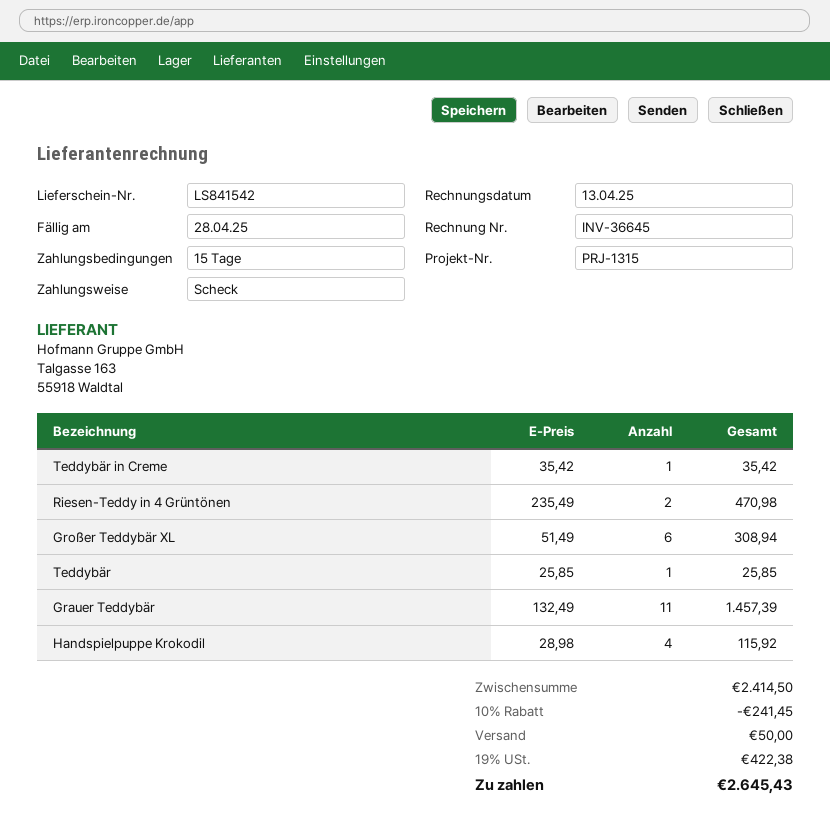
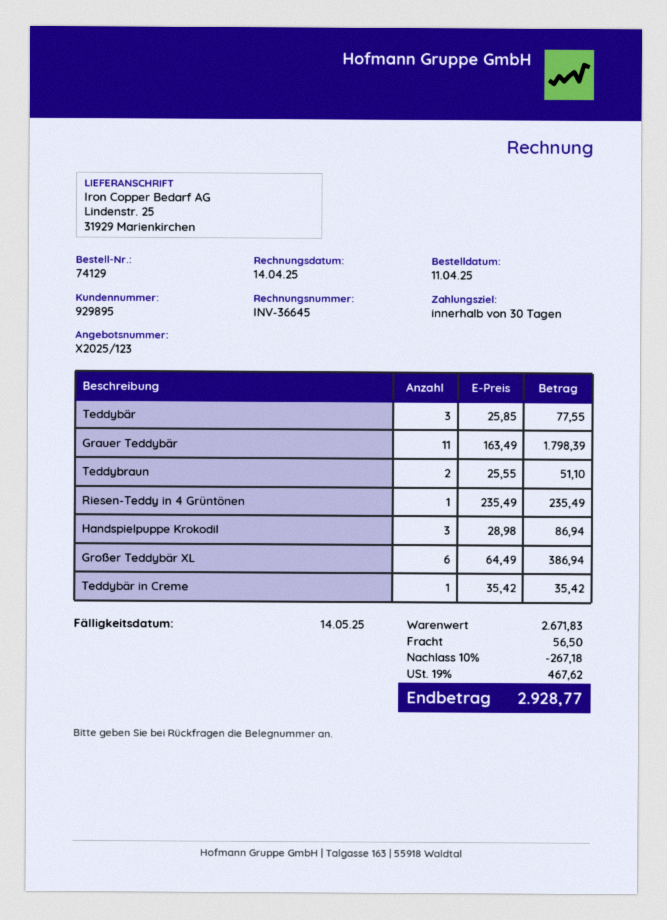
invoice date: 2025-04-13 -> 2025-04-14
payment terms: 15 days -> 30 days
due date: 2025-04-28 -> 2025-05-14
Riesen-Teddy in 4 Grüntönen: 2 x 235.49 = 470.98 -> 1 x 235.49 = 235.49
Großer Teddybär XL: 6 x 51.49 = 308.94 -> 6 x 64.49 = 386.94
Teddybär: 1 x 25.85 = 25.85 -> 3 x 25.85 = 77.55
Grauer Teddybär: 11 x 132.49 = 1457.39 -> 11 x 163.49 = 1798.39
Handspielpuppe Krokodil: 4 x 28.98 = 115.92 -> 3 x 28.98 = 86.94
Teddybraun: none -> 2 x 25.55 = 51.10
subtotal: 2414.50 -> 2671.83
discount: 10% = 241.45 -> 10% = 267.18
shipping: 50.00 -> 56.50
tax: 19% = 422.38 -> 19% = 467.62
total: 2645.43 -> 2928.77

